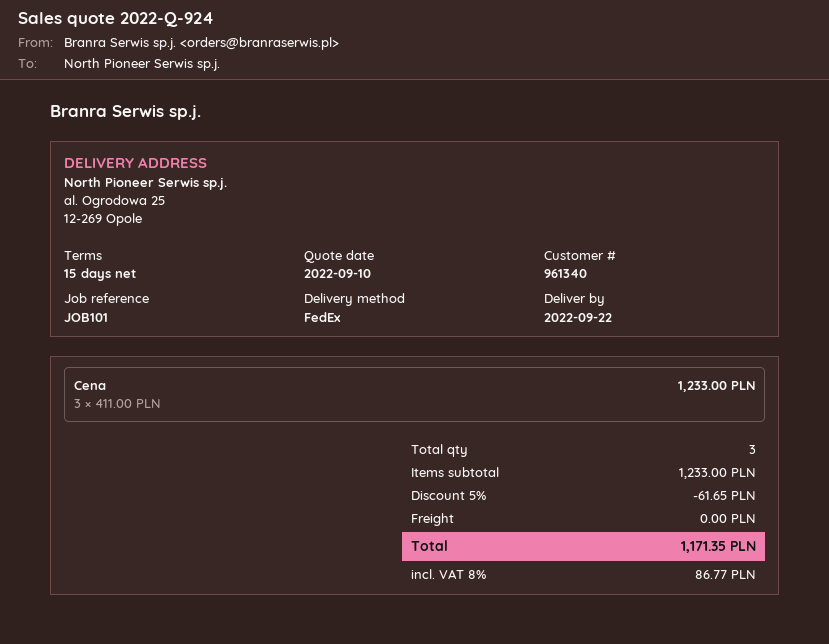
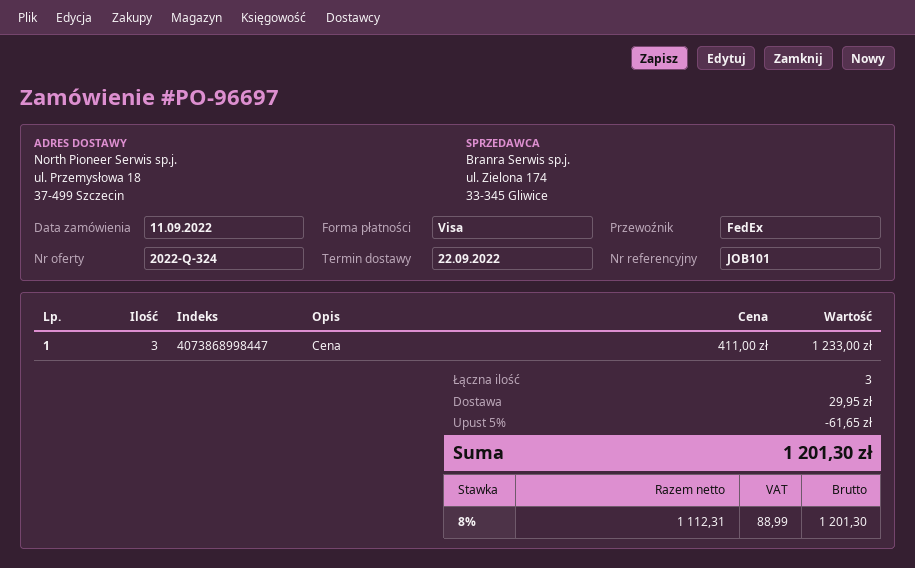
quote number: 2022-Q-924 -> 2022-Q-324
ship to: al. Ogrodowa 25, 12-269 Opole -> ul. Przemysłowa 18, 37-499 Szczecin
shipping: 0.00 -> 29.95
tax: 8% = 86.77 -> 8% = 88.99
total: 1171.35 -> 1201.30

